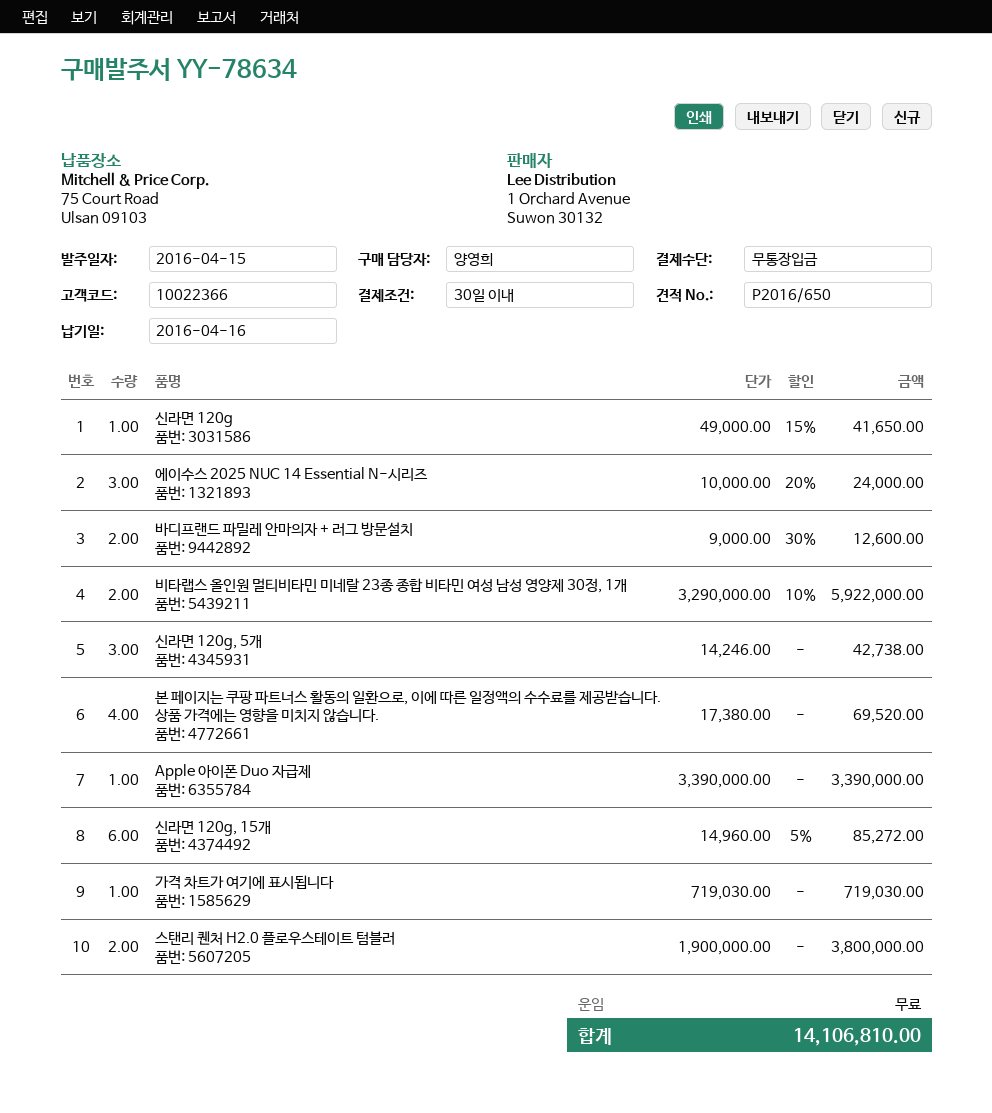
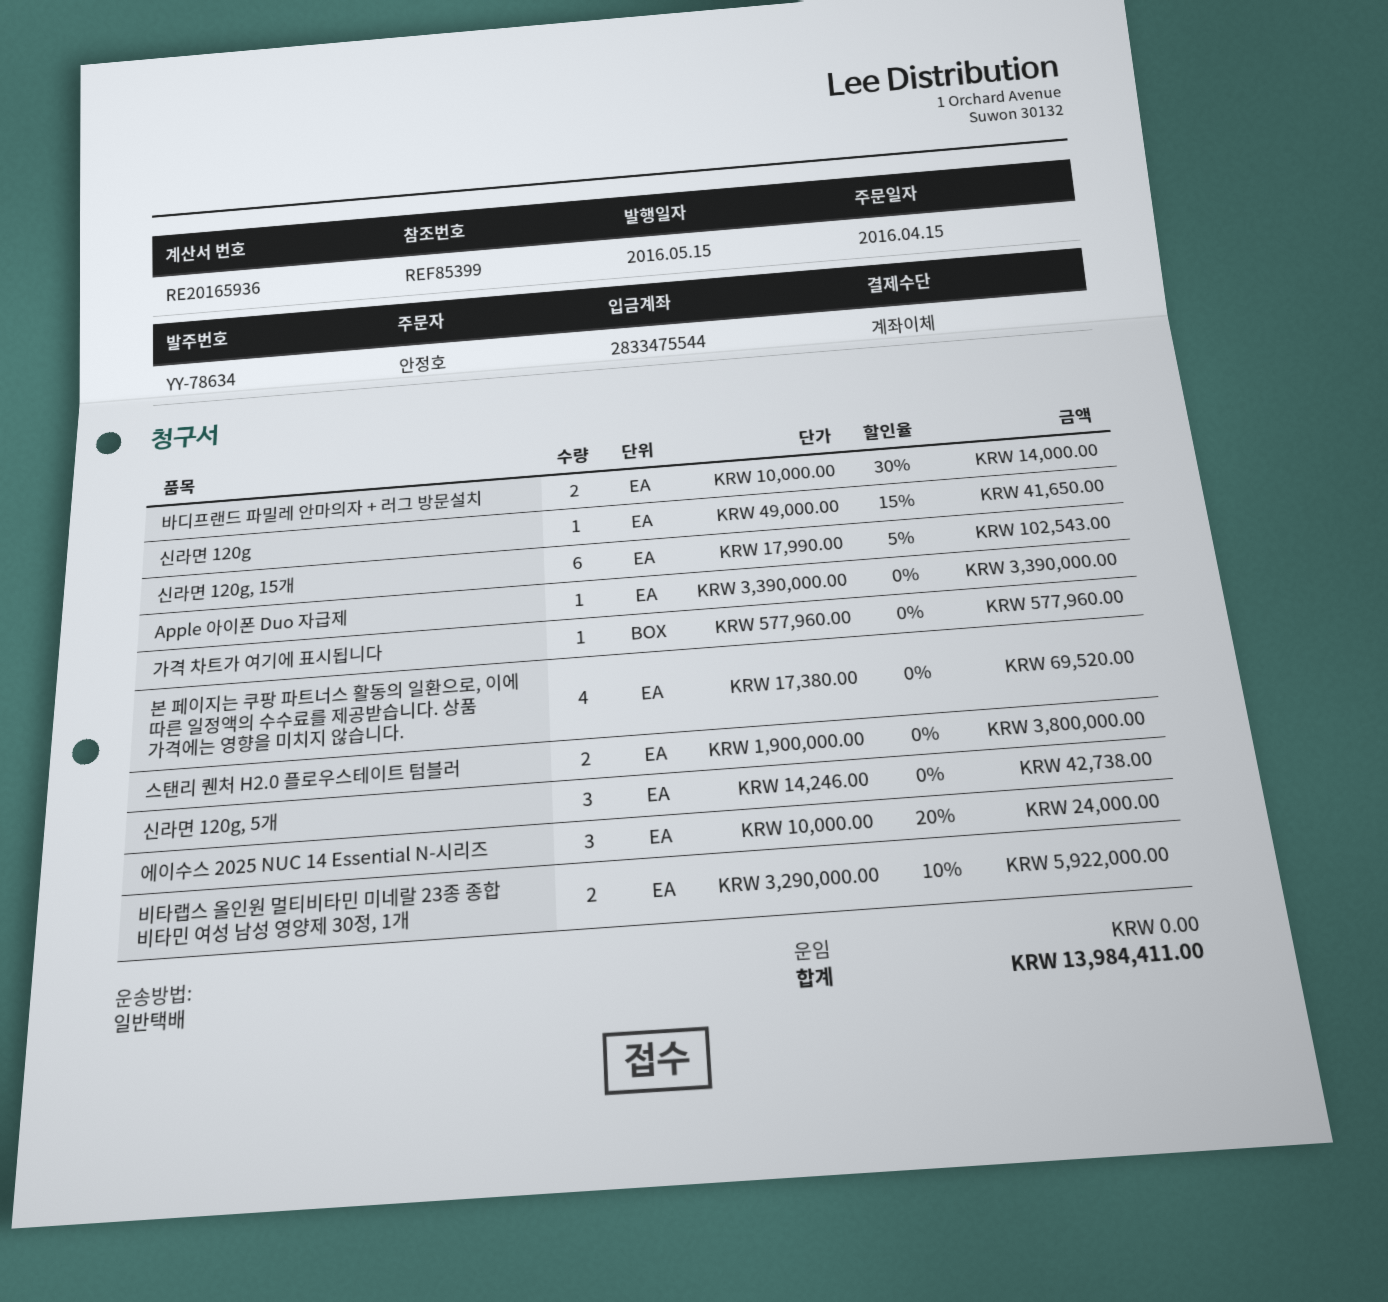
ordered by: 양영희 -> 안정호
바디프랜드 파밀레 안마의자 + 러그 방문설치: 2 x 9000.00 - 30% = 12600.00 -> 2 x 10000.00 - 30% = 14000.00
신라면 120g, 15개: 6 x 14960.00 - 5% = 85272.00 -> 6 x 17990.00 - 5% = 102543.00
가격 차트가 여기에 표시됩니다: 1 x 719030.00 = 719030.00 -> 1 x 577960.00 = 577960.00
total: 14106810.00 -> 13984411.00

